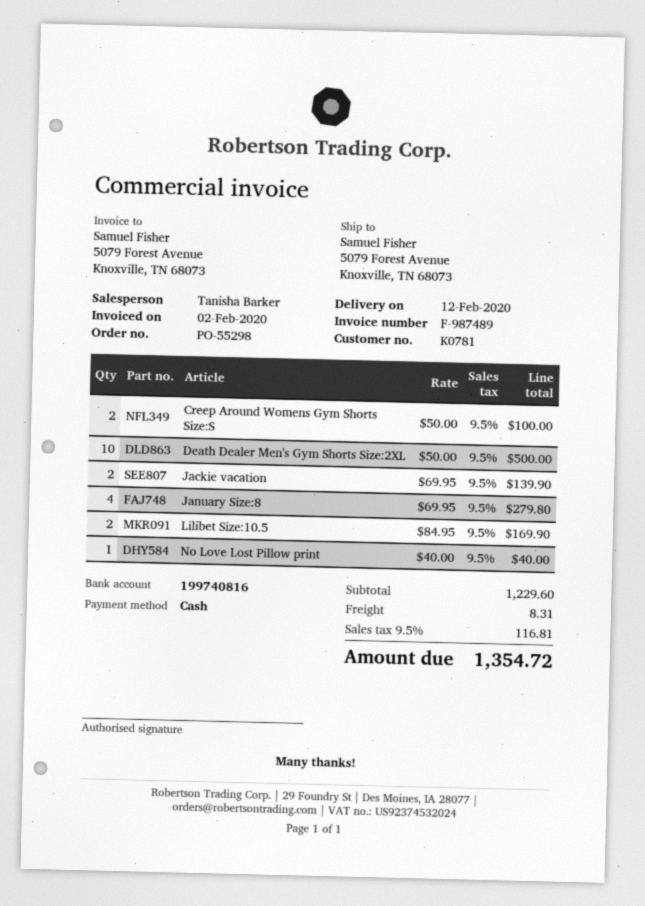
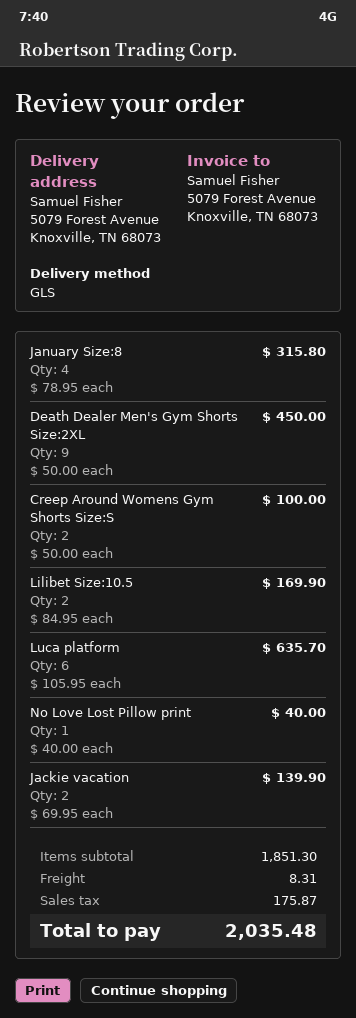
Death Dealer Men's Gym Shorts Size:2XL: 10 x 50.00 = 500.00 -> 9 x 50.00 = 450.00
January Size:8: 4 x 69.95 = 279.80 -> 4 x 78.95 = 315.80
Luca platform: none -> 6 x 105.95 = 635.70
subtotal: 1229.60 -> 1851.30
tax: 116.81 -> 175.87
total: 1354.72 -> 2035.48

